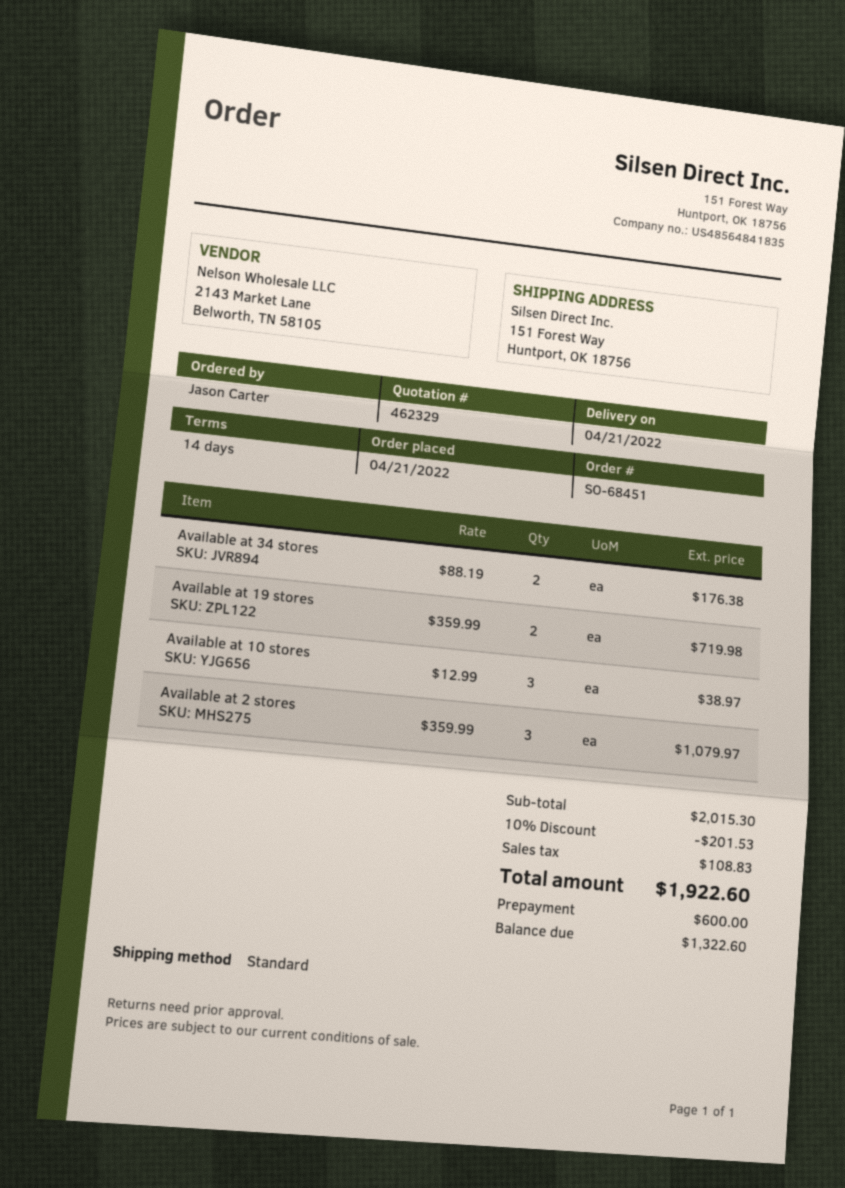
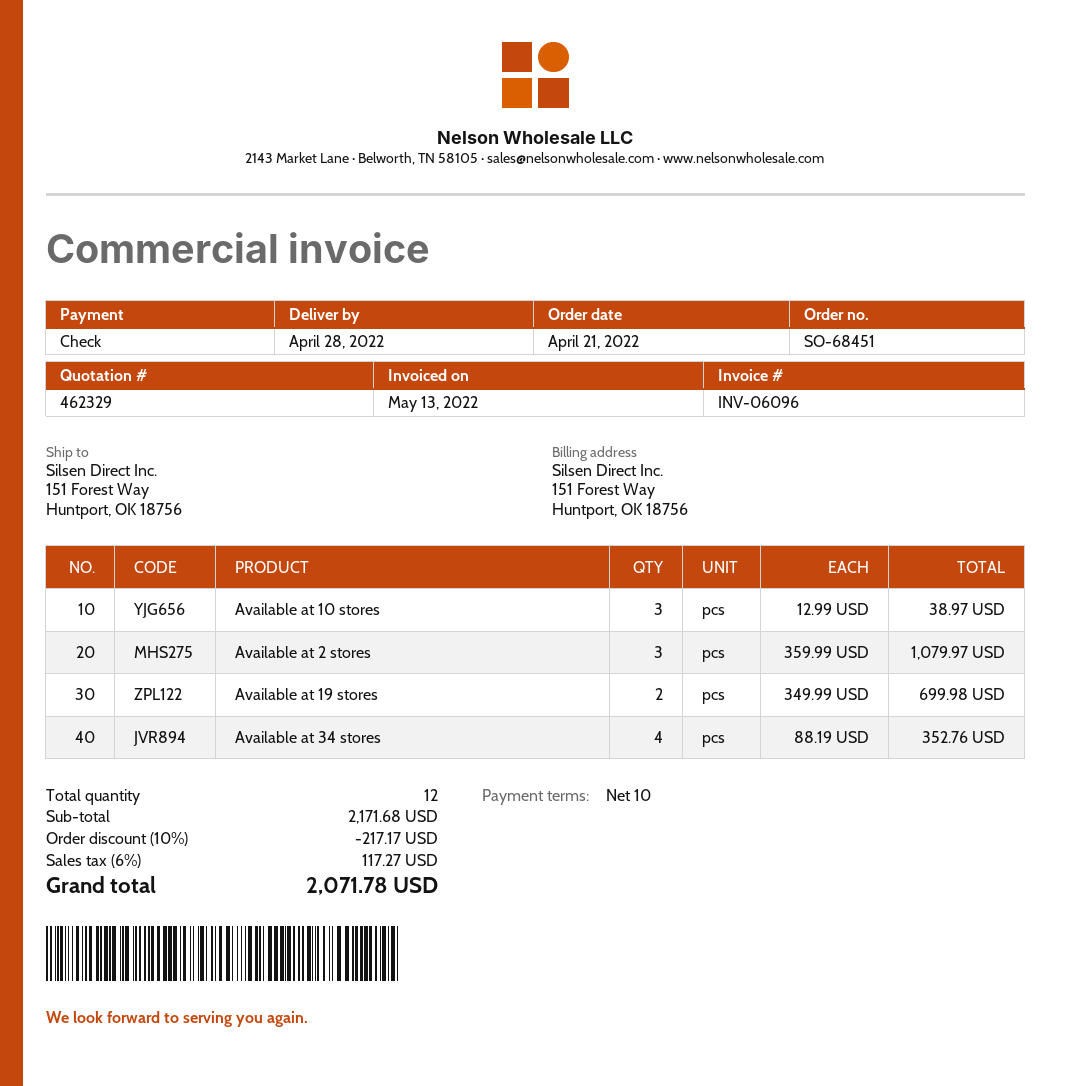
delivery date: 2022-04-21 -> 2022-04-28
payment terms: 14 days -> 10 days
Available at 34 stores: 2 x 88.19 = 176.38 -> 4 x 88.19 = 352.76
Available at 19 stores: 2 x 359.99 = 719.98 -> 2 x 349.99 = 699.98
subtotal: 2015.30 -> 2171.68
discount: 10% = 201.53 -> 10% = 217.17
tax: 108.83 -> 117.27
total: 1922.60 -> 2071.78

